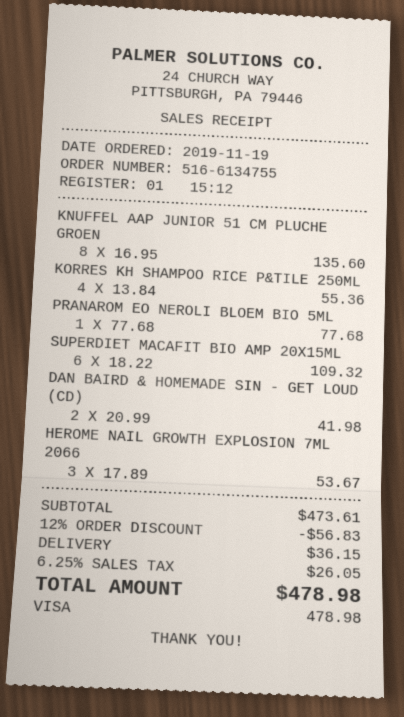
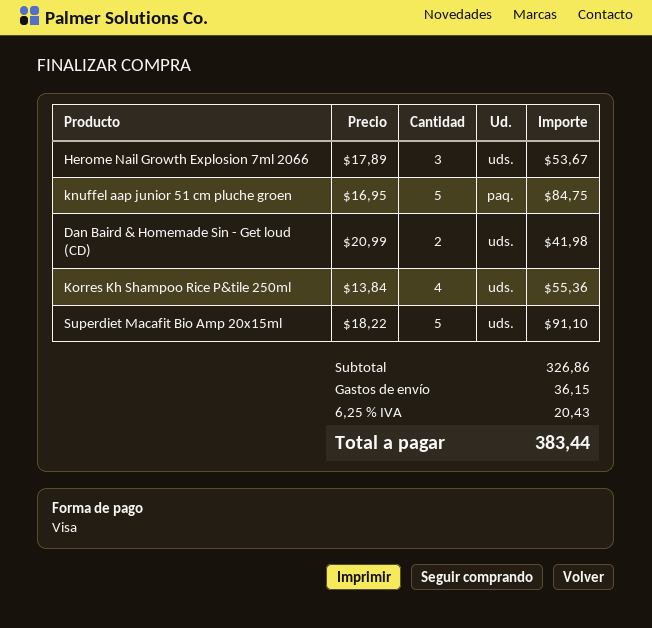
KNUFFEL AAP JUNIOR 51 CM PLUCHE GROEN: 8 x 16.95 = 135.60 -> 5 x 16.95 = 84.75
PRANAROM EO NEROLI BLOEM BIO 5ML: 1 x 77.68 = 77.68 -> none
SUPERDIET MACAFIT BIO AMP 20X15ML: 6 x 18.22 = 109.32 -> 5 x 18.22 = 91.10
subtotal: 473.61 -> 326.86
discount: 12% = 56.83 -> none
tax: 6.25% = 26.05 -> 6.25% = 20.43
total: 478.98 -> 383.44

